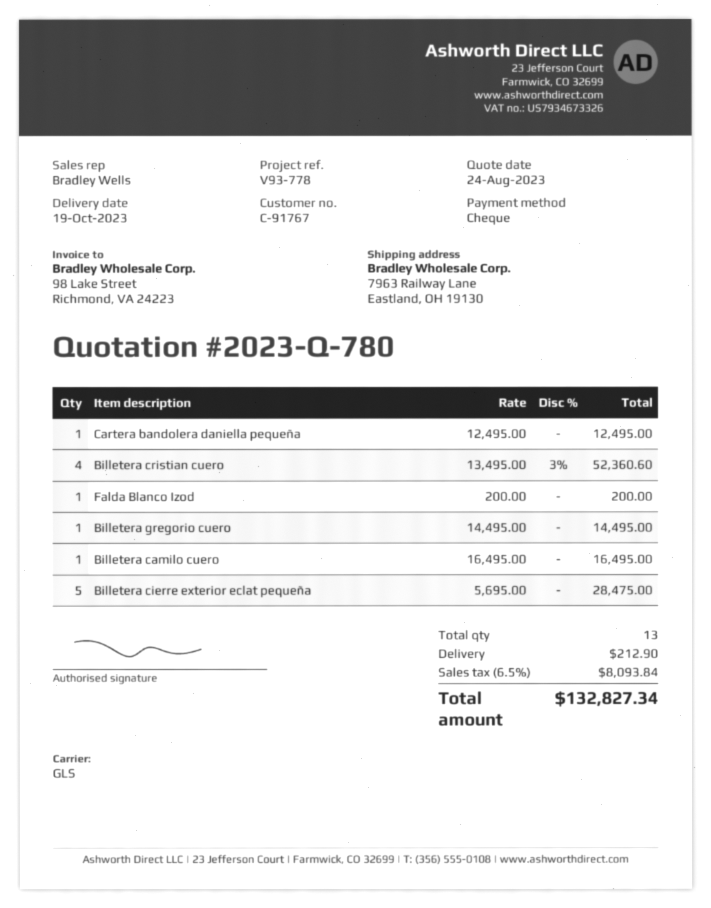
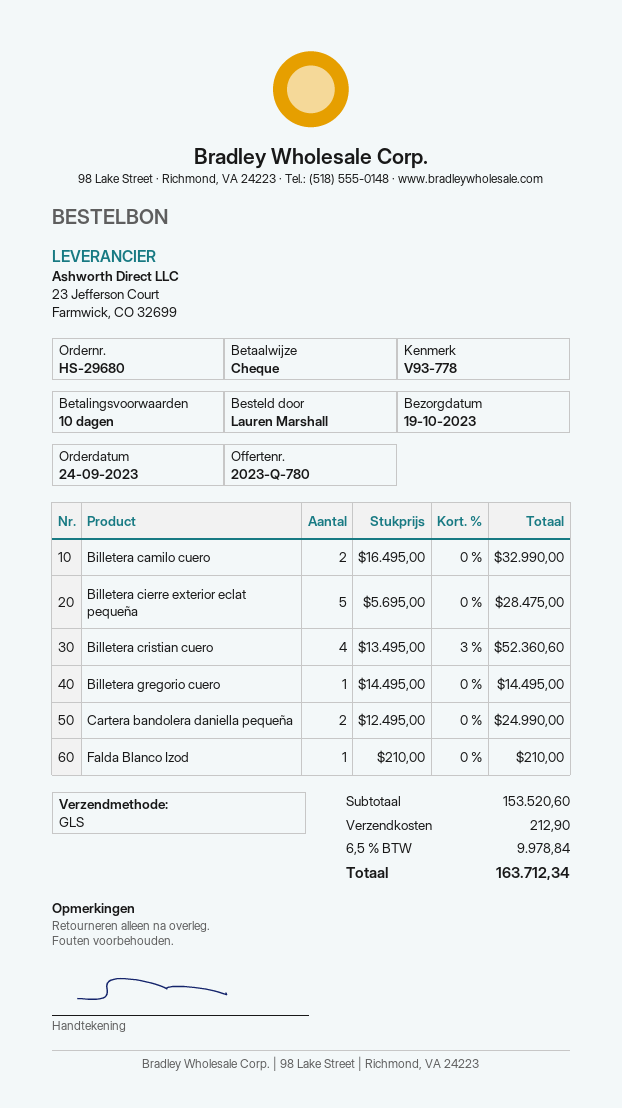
Cartera bandolera daniella pequeña: 1 x 12495.00 = 12495.00 -> 2 x 12495.00 = 24990.00
Falda Blanco Izod: 1 x 200.00 = 200.00 -> 1 x 210.00 = 210.00
Billetera camilo cuero: 1 x 16495.00 = 16495.00 -> 2 x 16495.00 = 32990.00
tax: 6.5% = 8093.84 -> 6.5% = 9978.84
total: 132827.34 -> 163712.34

